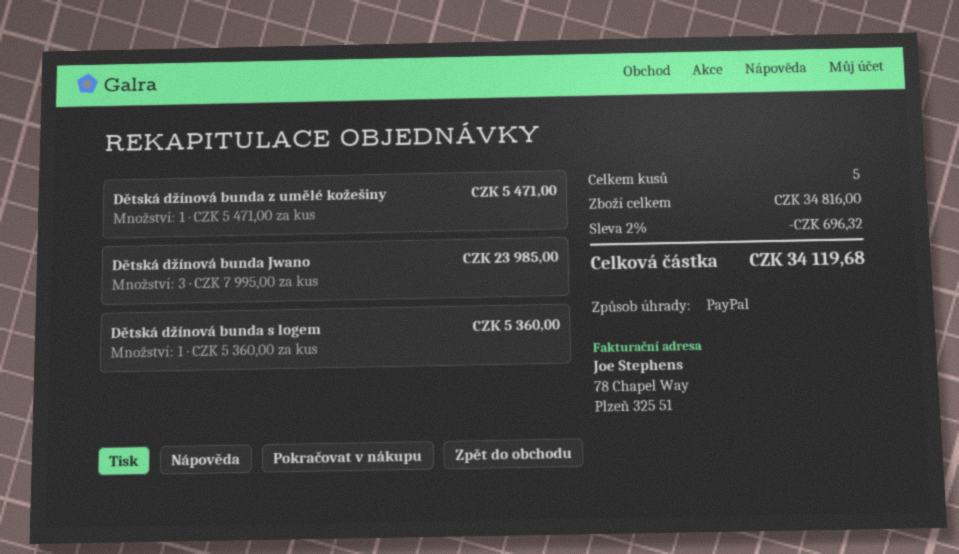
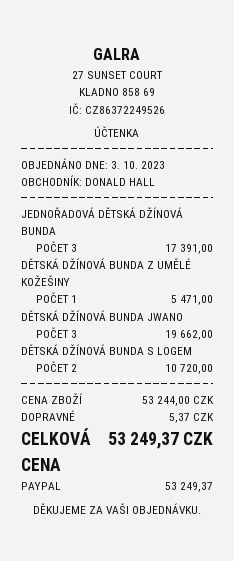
Dětská džínová bunda Jwano: 3 for 23985.00 -> 3 for 19662.00
Dětská džínová bunda s logem: 1 for 5360.00 -> 2 for 10720.00
JEDNOŘADOVÁ DĚTSKÁ DŽÍNOVÁ BUNDA: none -> 3 for 17391.00
subtotal: 34816.00 -> 53244.00
discount: 2% = 696.32 -> none
shipping: none -> 5.37
total: 34119.68 -> 53249.37

